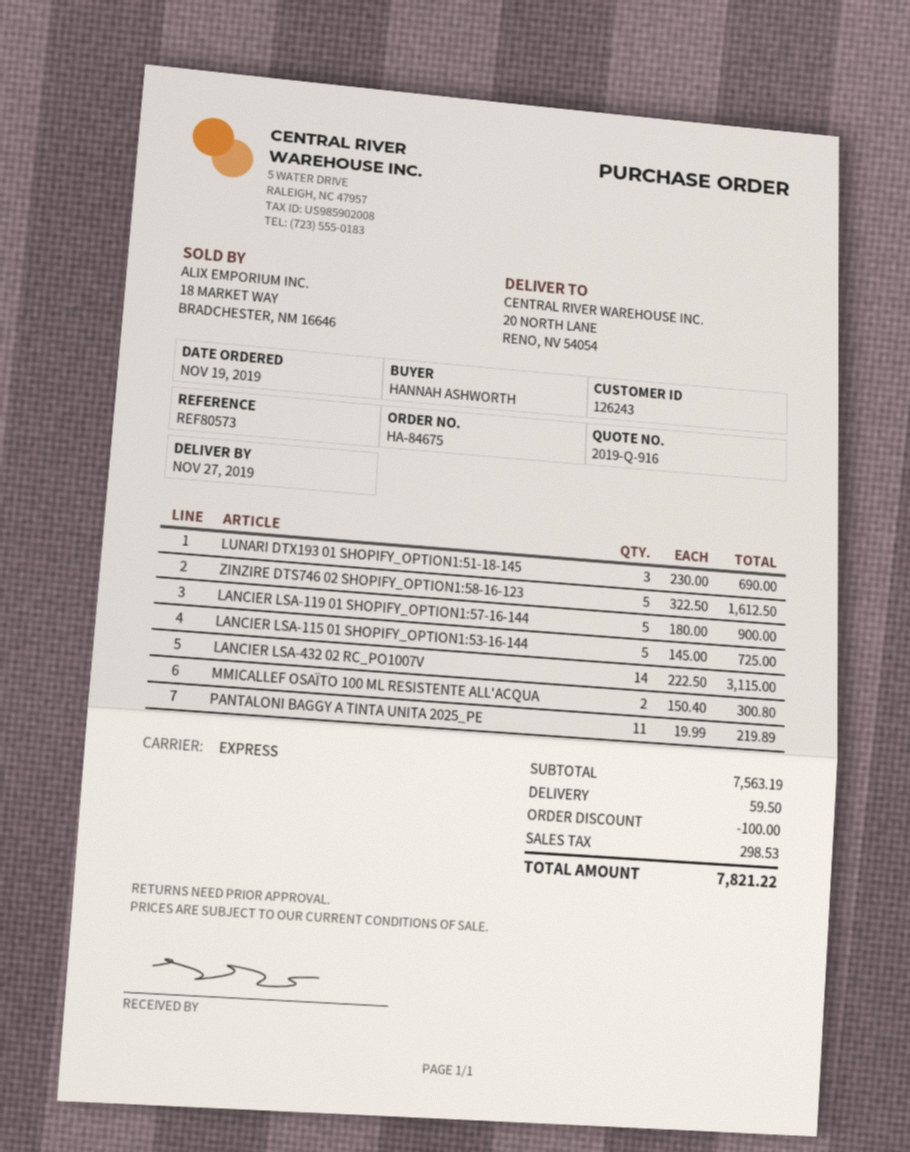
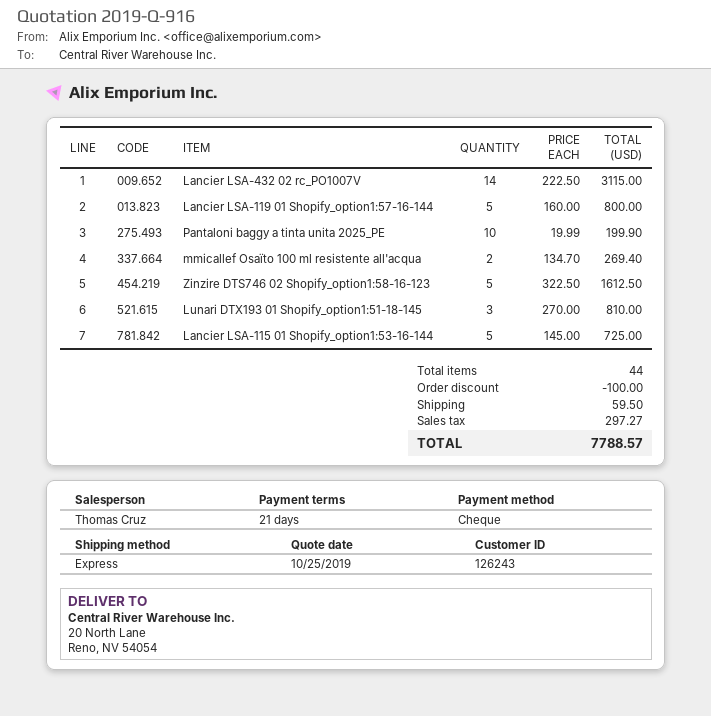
LUNARI DTX193 01 SHOPIFY_OPTION1:51-18-145: 3 x 230.00 = 690.00 -> 3 x 270.00 = 810.00
LANCIER LSA-119 01 SHOPIFY_OPTION1:57-16-144: 5 x 180.00 = 900.00 -> 5 x 160.00 = 800.00
MMICALLEF OSAÏTO 100 ML RESISTENTE ALL'ACQUA: 2 x 150.40 = 300.80 -> 2 x 134.70 = 269.40
PANTALONI BAGGY A TINTA UNITA 2025_PE: 11 x 19.99 = 219.89 -> 10 x 19.99 = 199.90
tax: 298.53 -> 297.27
total: 7821.22 -> 7788.57

